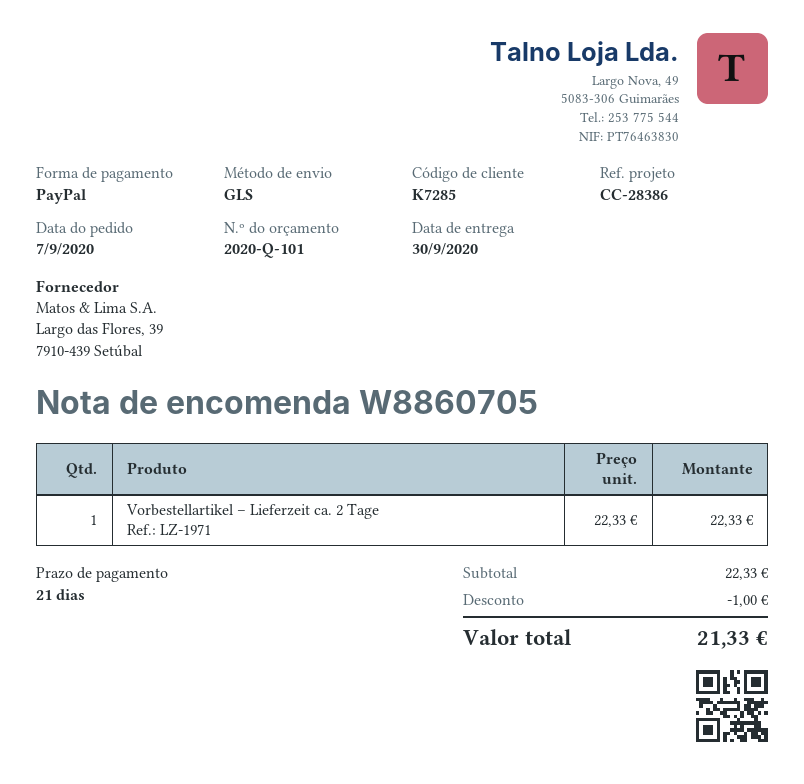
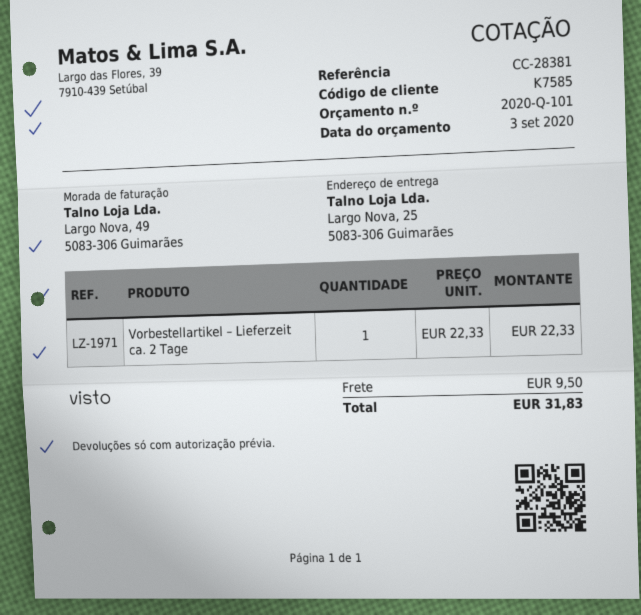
customer number: K7285 -> K7585
reference: CC-28386 -> CC-28381
discount: 1.00 -> none
shipping: none -> 9.50
total: 21.33 -> 31.83

